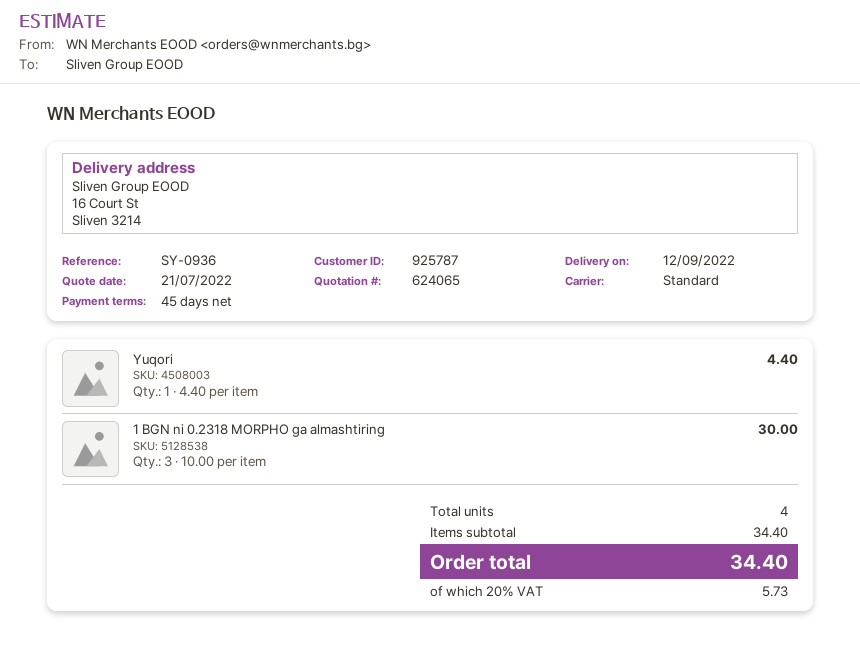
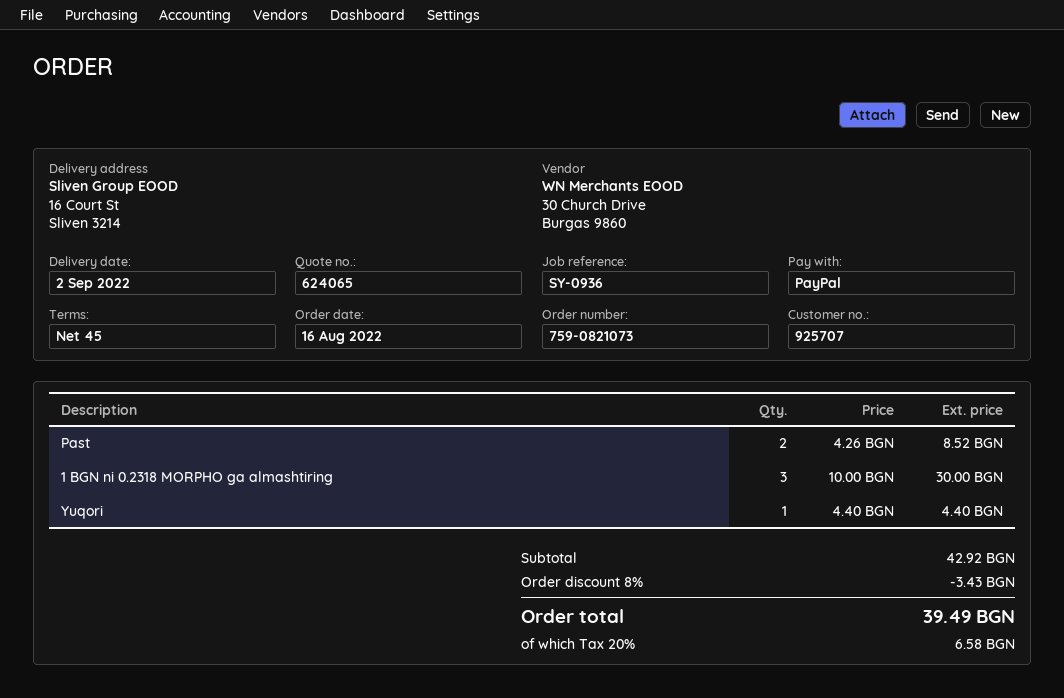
delivery date: 2022-09-12 -> 2022-09-02
customer number: 925787 -> 925707
Past: none -> 2 x 4.26 = 8.52
subtotal: 34.40 -> 42.92
discount: none -> 8% = 3.43
tax: 20% = 5.73 -> 20% = 6.58
total: 34.40 -> 39.49

